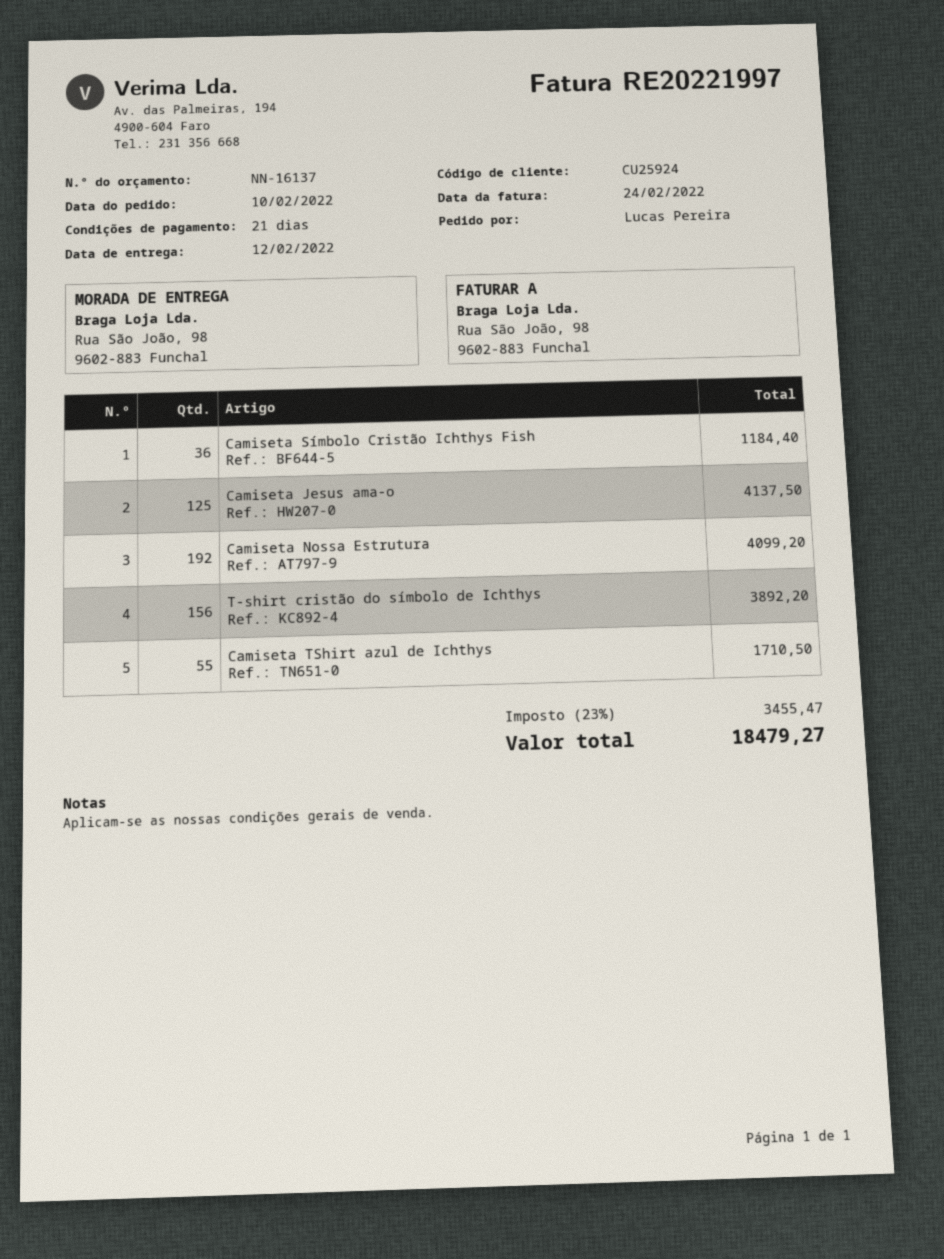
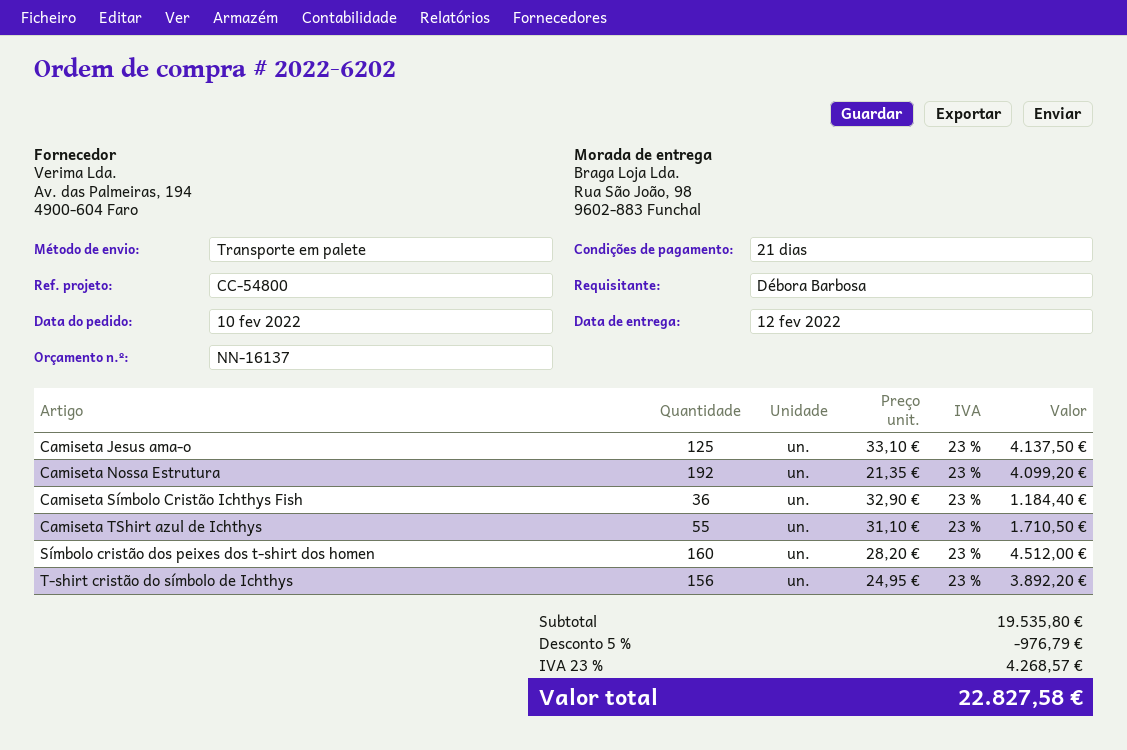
ordered by: Lucas Pereira -> Débora Barbosa
Símbolo cristão dos peixes dos t-shirt dos homen: none -> 160 for 4512.00
discount: none -> 5% = 976.79
tax: 23% = 3455.47 -> 23% = 4268.57
total: 18479.27 -> 22827.58

